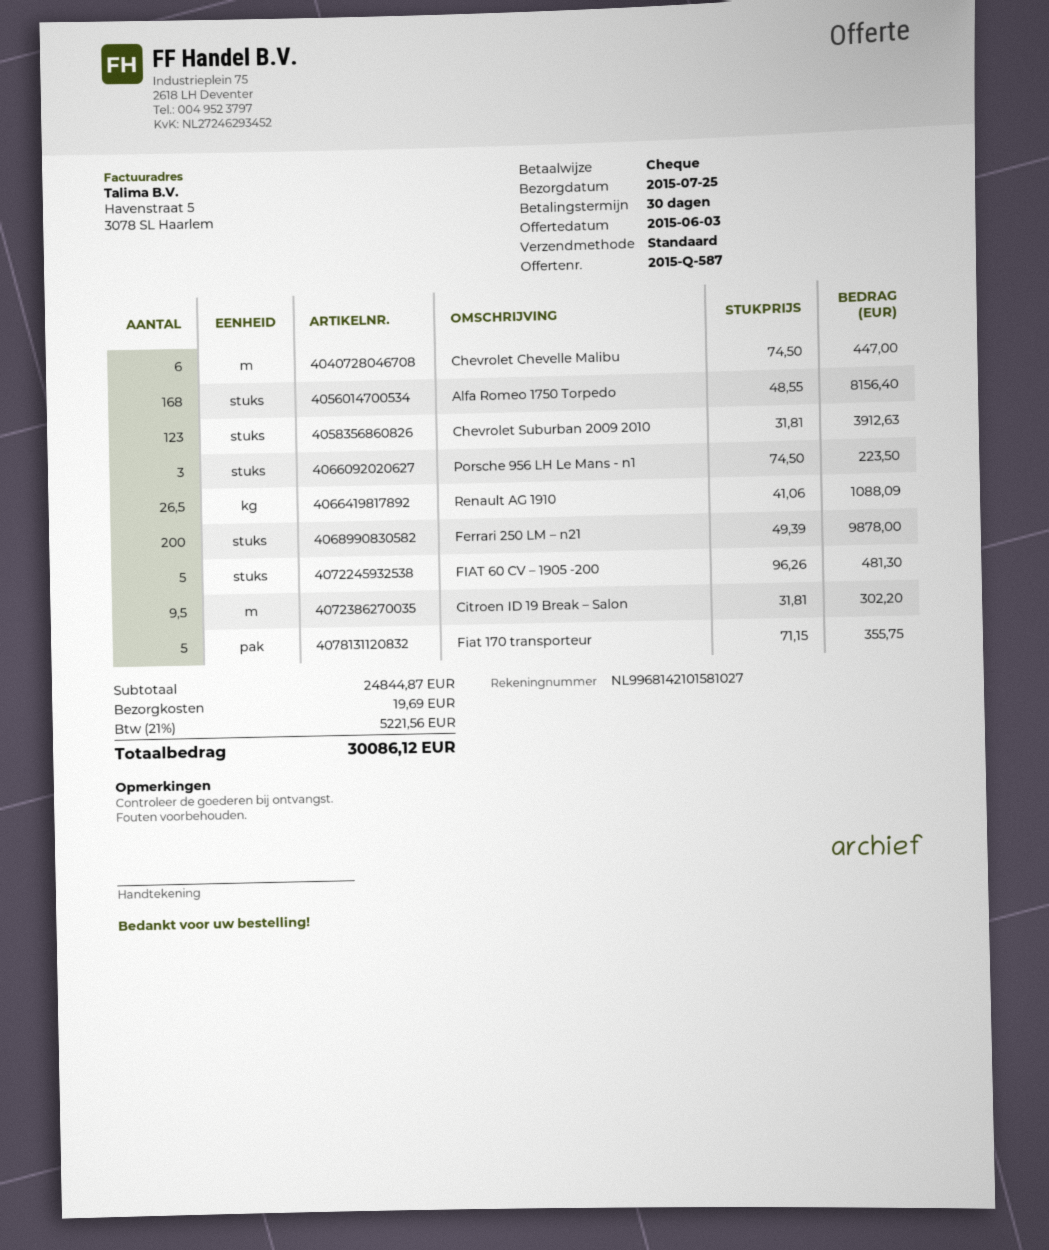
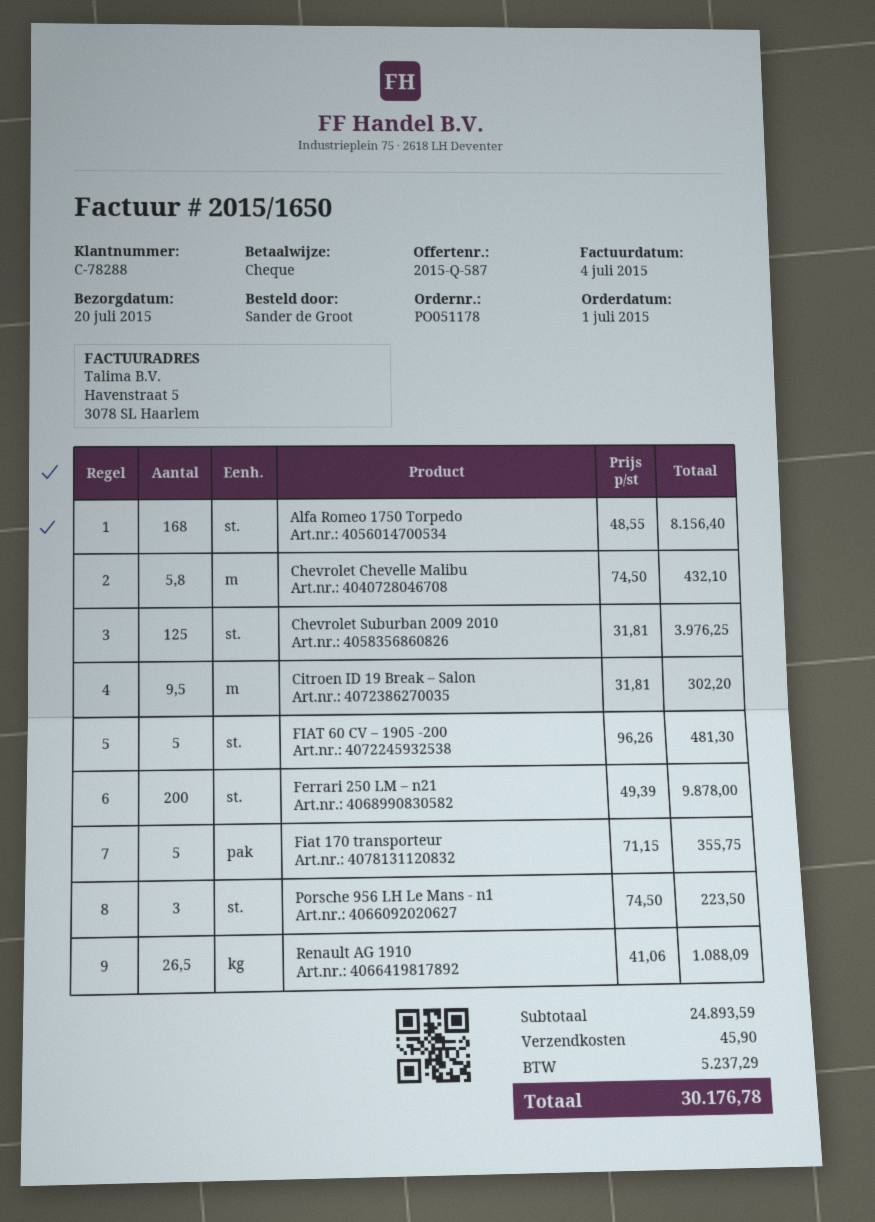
delivery date: 2015-07-25 -> 2015-07-20
Chevrolet Chevelle Malibu: 6 x 74.50 = 447.00 -> 5.8 x 74.50 = 432.10
Chevrolet Suburban 2009 2010: 123 x 31.81 = 3912.63 -> 125 x 31.81 = 3976.25
subtotal: 24844.87 -> 24893.59
shipping: 19.69 -> 45.90
tax: 5221.56 -> 5237.29
total: 30086.12 -> 30176.78

